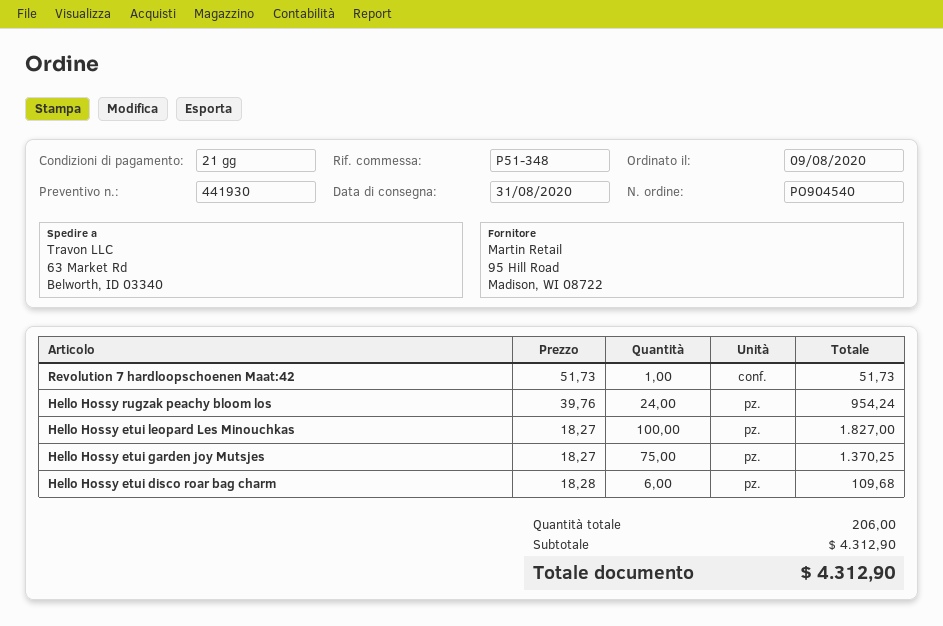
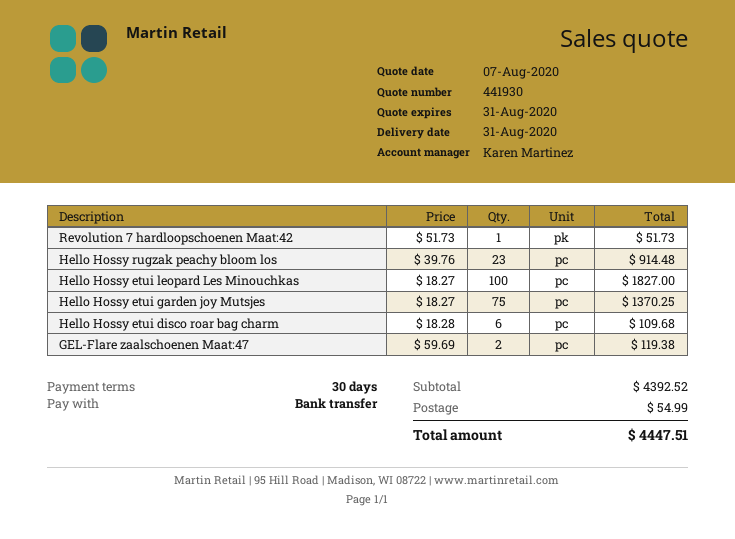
payment terms: 21 days -> 30 days
Hello Hossy rugzak peachy bloom los: 24 x 39.76 = 954.24 -> 23 x 39.76 = 914.48
GEL-Flare zaalschoenen Maat:47: none -> 2 x 59.69 = 119.38
subtotal: 4312.90 -> 4392.52
shipping: none -> 54.99
total: 4312.90 -> 4447.51

